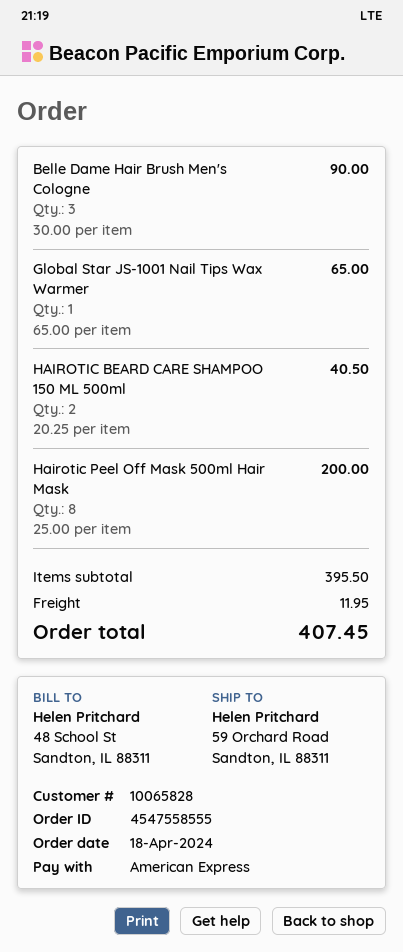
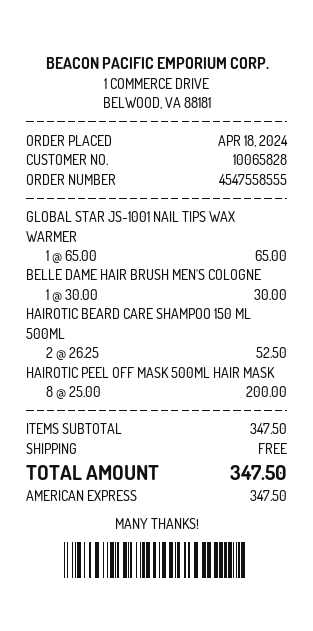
Belle Dame Hair Brush Men's Cologne: 3 x 30.00 = 90.00 -> 1 x 30.00 = 30.00
HAIROTIC BEARD CARE SHAMPOO 150 ML 500ml: 2 x 20.25 = 40.50 -> 2 x 26.25 = 52.50
subtotal: 395.50 -> 347.50
shipping: 11.95 -> 0.00
total: 407.45 -> 347.50

